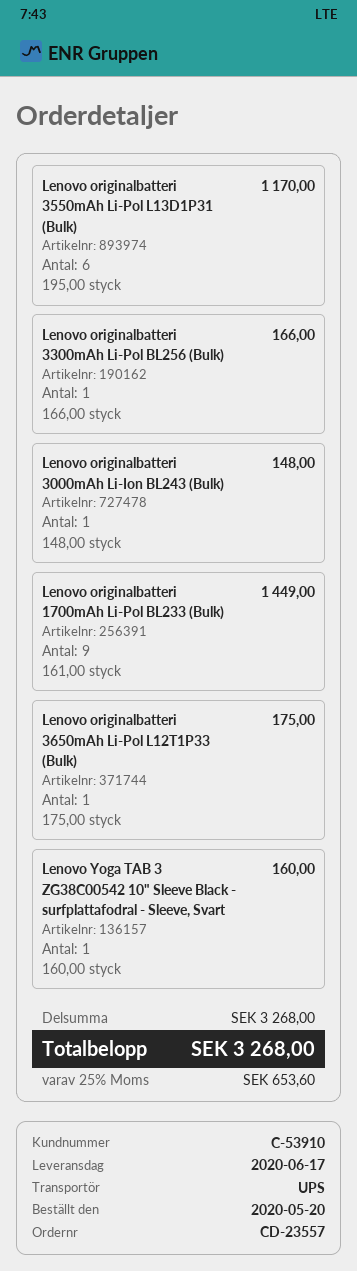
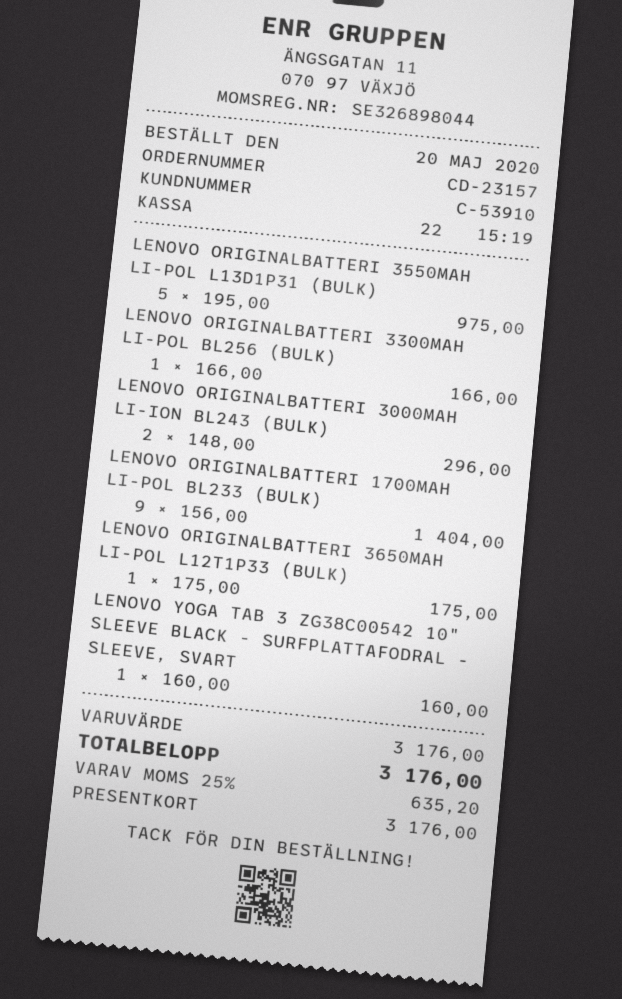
order number: CD-23557 -> CD-23157
Lenovo originalbatteri 3550mAh Li-Pol L13D1P31 (Bulk): 6 x 195.00 = 1170.00 -> 5 x 195.00 = 975.00
Lenovo originalbatteri 3000mAh Li-Ion BL243 (Bulk): 1 x 148.00 = 148.00 -> 2 x 148.00 = 296.00
Lenovo originalbatteri 1700mAh Li-Pol BL233 (Bulk): 9 x 161.00 = 1449.00 -> 9 x 156.00 = 1404.00
subtotal: 3268.00 -> 3176.00
tax: 25% = 653.60 -> 25% = 635.20
total: 3268.00 -> 3176.00

